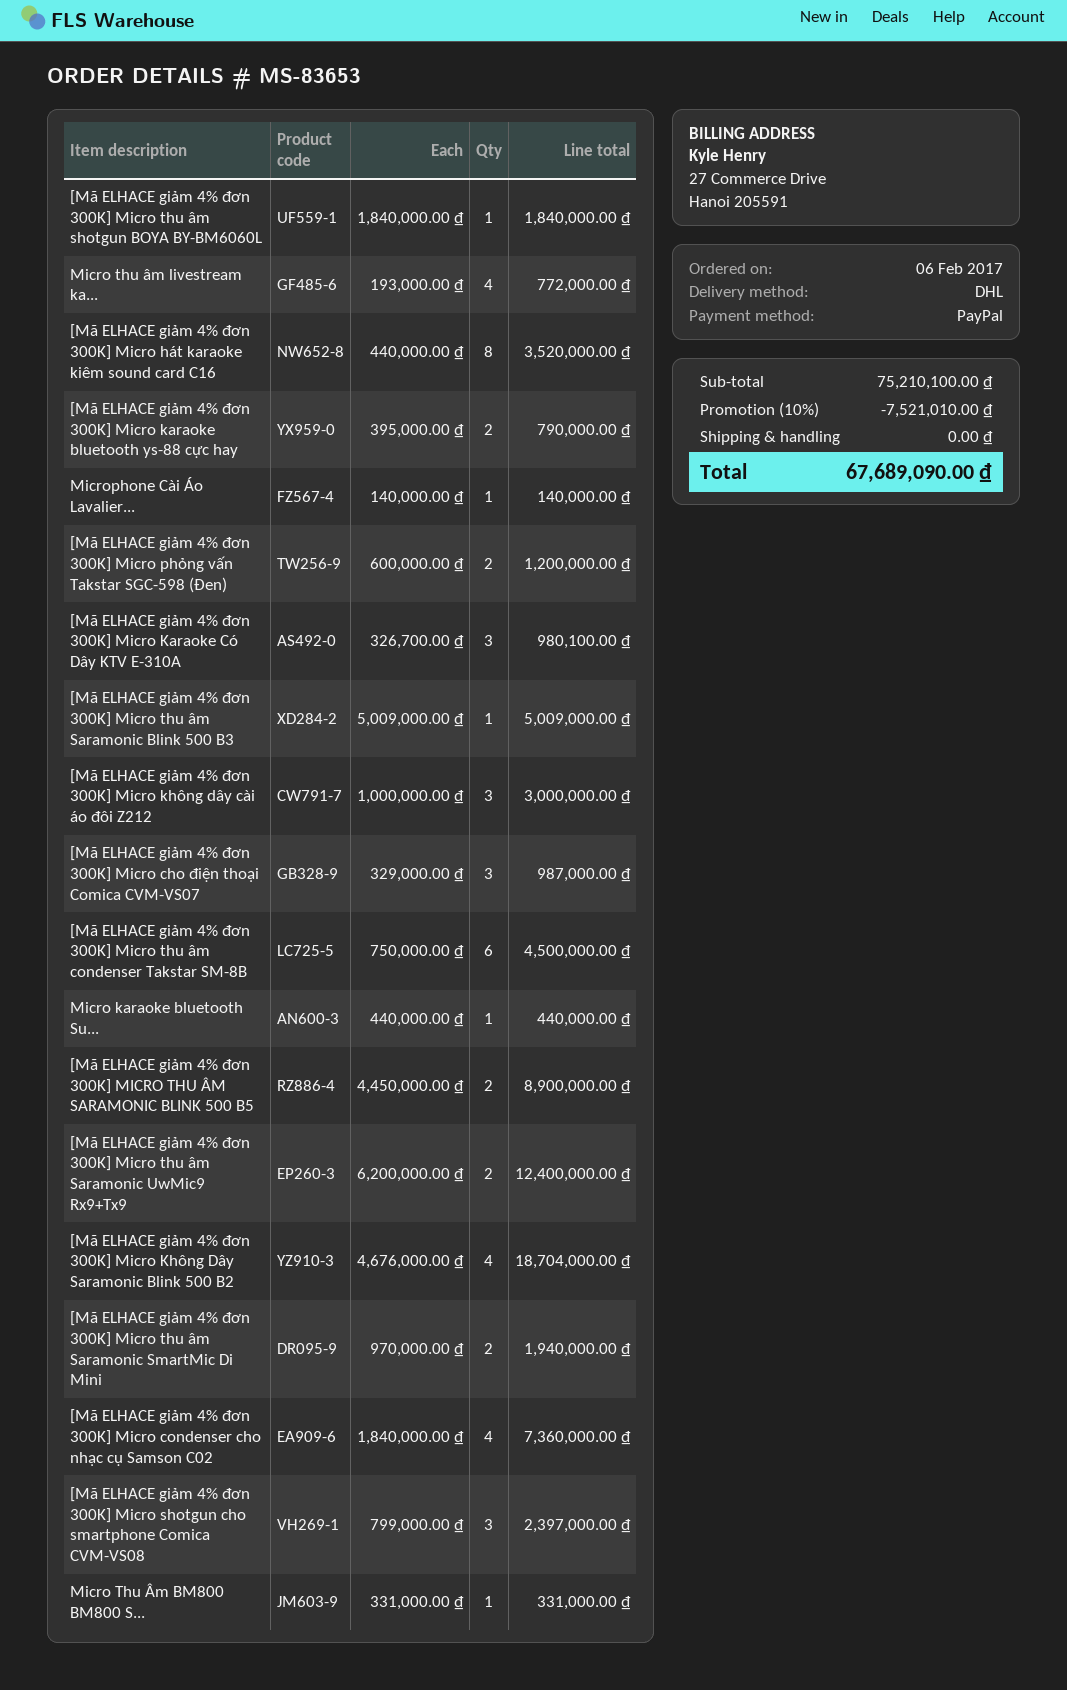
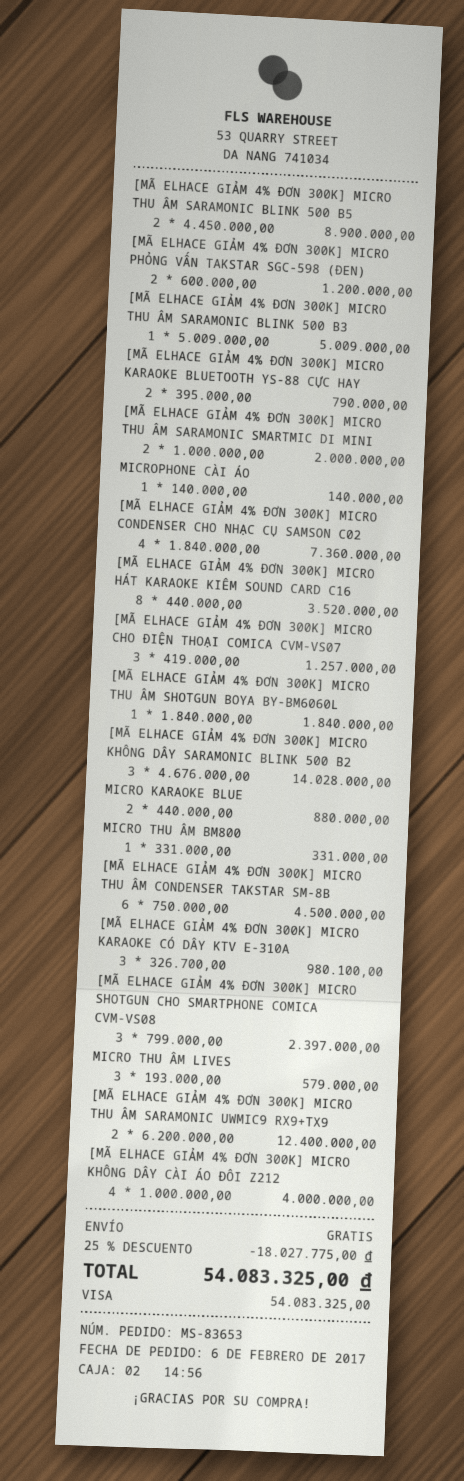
payment method: PayPal -> Visa
Micro thu âm livestream ka...: 4 x 193000.00 = 772000.00 -> 3 x 193000.00 = 579000.00
[Mã ELHACE giảm 4% đơn 300K] Micro không dây cài áo đôi Z212: 3 x 1000000.00 = 3000000.00 -> 4 x 1000000.00 = 4000000.00
[Mã ELHACE giảm 4% đơn 300K] Micro cho điện thoại Comica CVM-VS07: 3 x 329000.00 = 987000.00 -> 3 x 419000.00 = 1257000.00
Micro karaoke bluetooth Su...: 1 x 440000.00 = 440000.00 -> 2 x 440000.00 = 880000.00
[Mã ELHACE giảm 4% đơn 300K] Micro Không Dây Saramonic Blink 500 B2: 4 x 4676000.00 = 18704000.00 -> 3 x 4676000.00 = 14028000.00
[Mã ELHACE giảm 4% đơn 300K] Micro thu âm Saramonic SmartMic Di Mini: 2 x 970000.00 = 1940000.00 -> 2 x 1000000.00 = 2000000.00
discount: 10% = 7521010.00 -> 25% = 18027775.00
total: 67689090.00 -> 54083325.00

